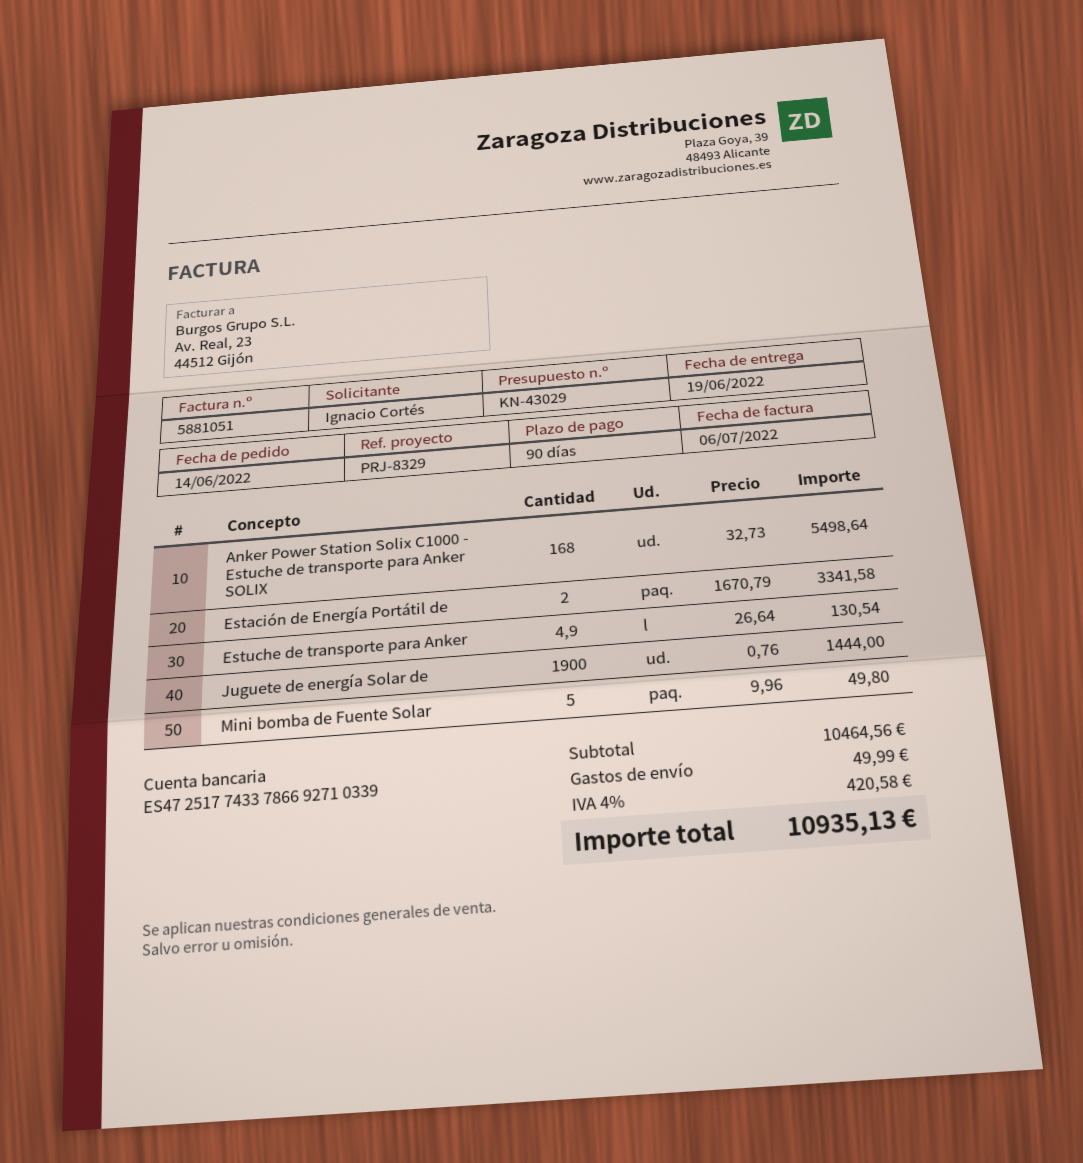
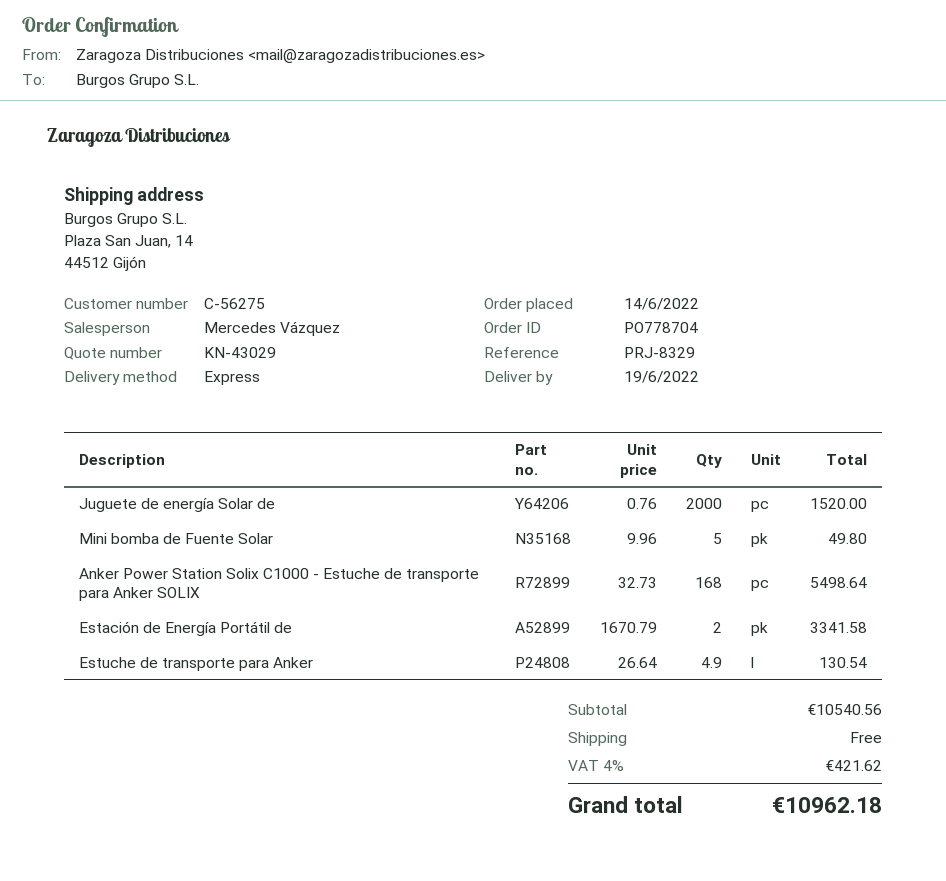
Juguete de energía Solar de: 1900 x 0.76 = 1444.00 -> 2000 x 0.76 = 1520.00
subtotal: 10464.56 -> 10540.56
shipping: 49.99 -> 0.00
tax: 4% = 420.58 -> 4% = 421.62
total: 10935.13 -> 10962.18

